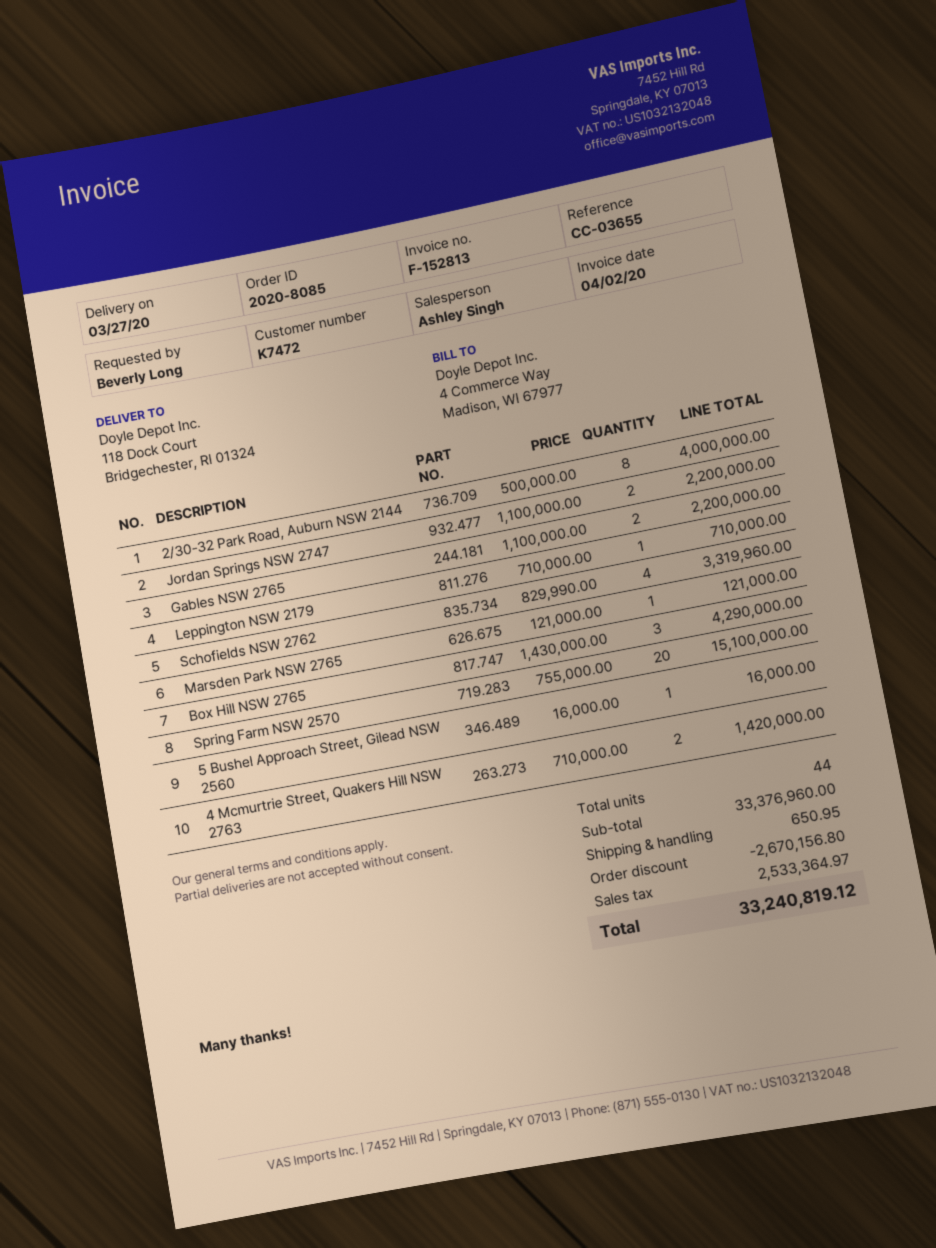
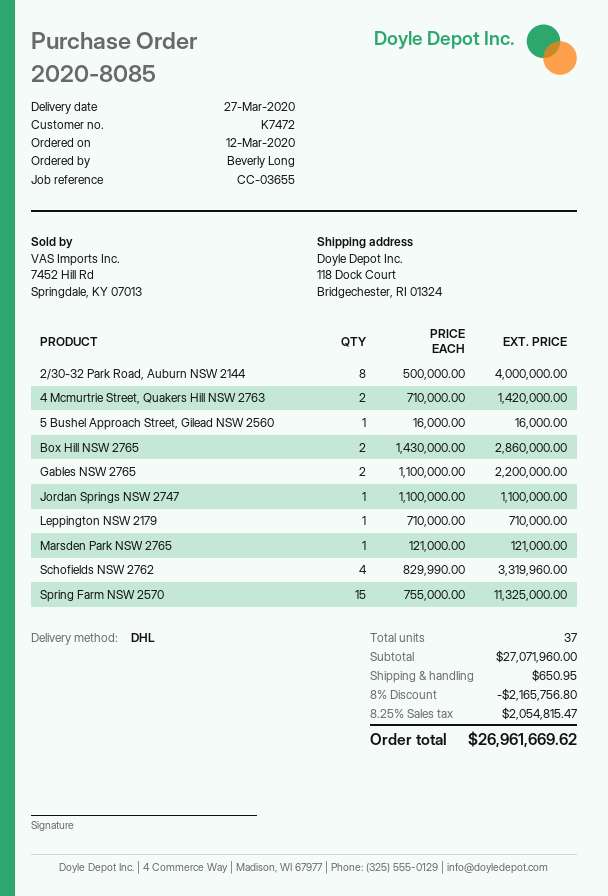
Jordan Springs NSW 2747: 2 x 1100000.00 = 2200000.00 -> 1 x 1100000.00 = 1100000.00
Box Hill NSW 2765: 3 x 1430000.00 = 4290000.00 -> 2 x 1430000.00 = 2860000.00
Spring Farm NSW 2570: 20 x 755000.00 = 15100000.00 -> 15 x 755000.00 = 11325000.00
total quantity: 44 -> 37
subtotal: 33376960.00 -> 27071960.00
discount: 2670156.80 -> 2165756.80
tax: 2533364.97 -> 2054815.47
total: 33240819.12 -> 26961669.62

